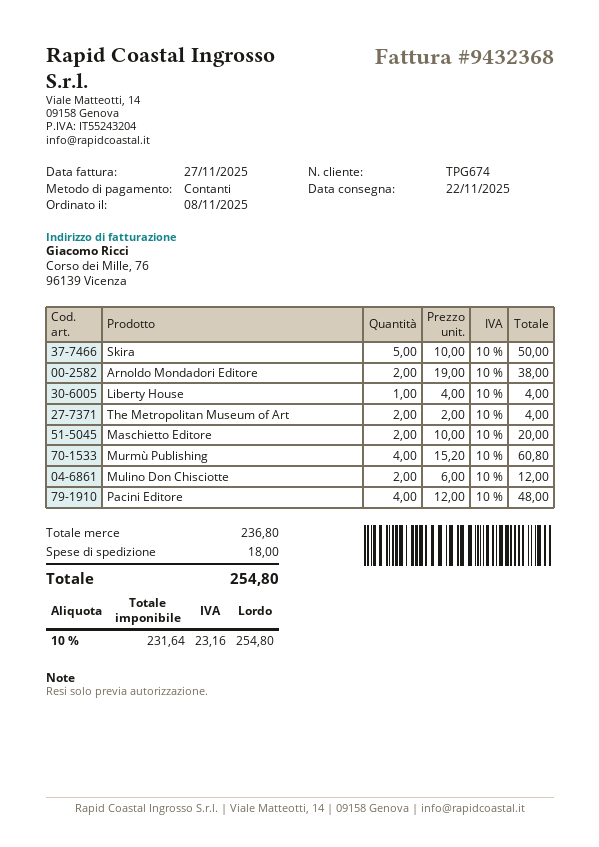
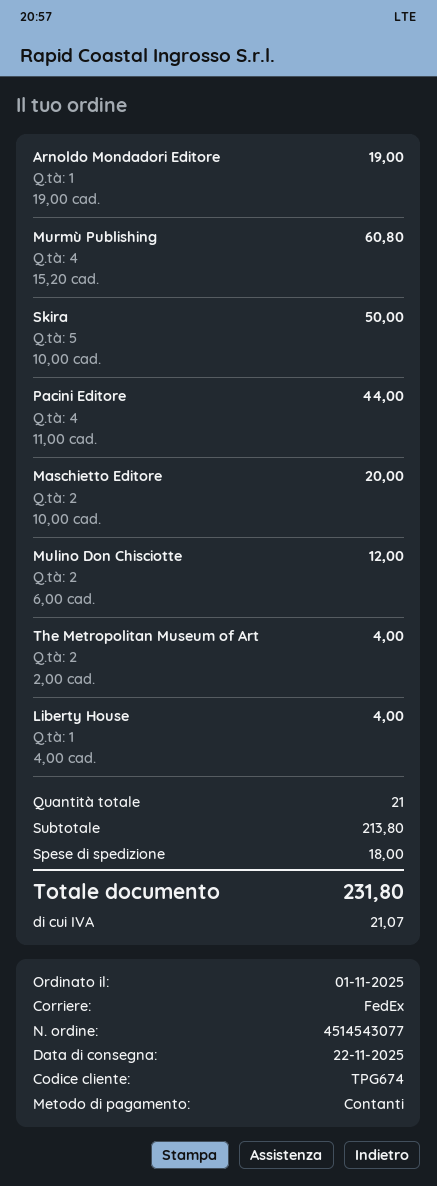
order date: 2025-11-08 -> 2025-11-01
Arnoldo Mondadori Editore: 2 x 19.00 = 38.00 -> 1 x 19.00 = 19.00
Pacini Editore: 4 x 12.00 = 48.00 -> 4 x 11.00 = 44.00
subtotal: 236.80 -> 213.80
tax: 23.16 -> 21.07
total: 254.80 -> 231.80

